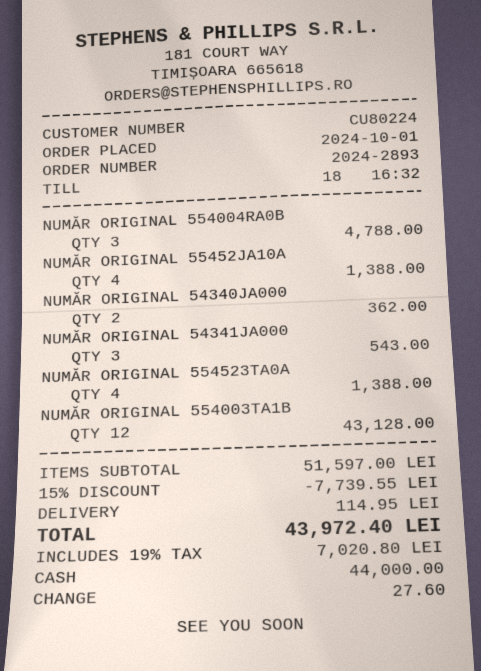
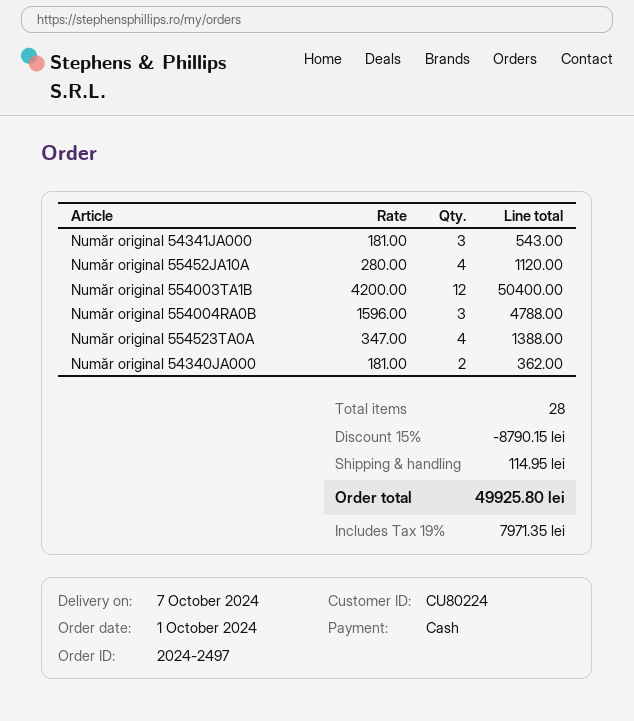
order number: 2024-2893 -> 2024-2497
NUMĂR ORIGINAL 55452JA10A: 4 for 1388.00 -> 4 for 1120.00
NUMĂR ORIGINAL 554003TA1B: 12 for 43128.00 -> 12 for 50400.00
discount: 15% = 7739.55 -> 15% = 8790.15
tax: 19% = 7020.80 -> 19% = 7971.35
total: 43972.40 -> 49925.80

